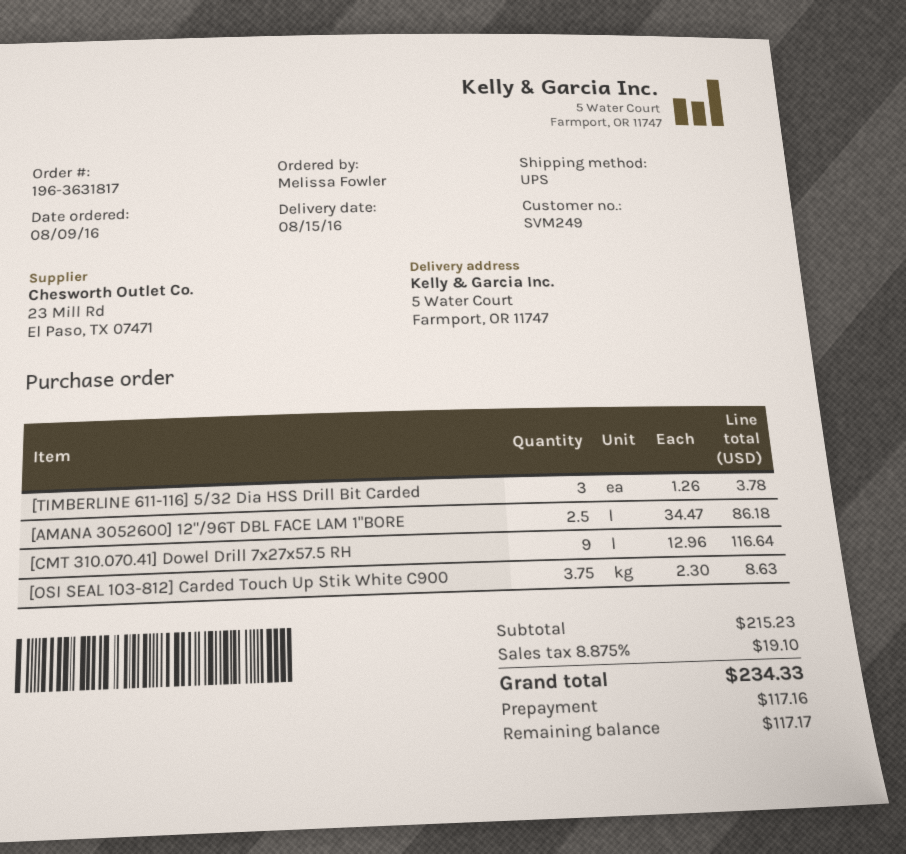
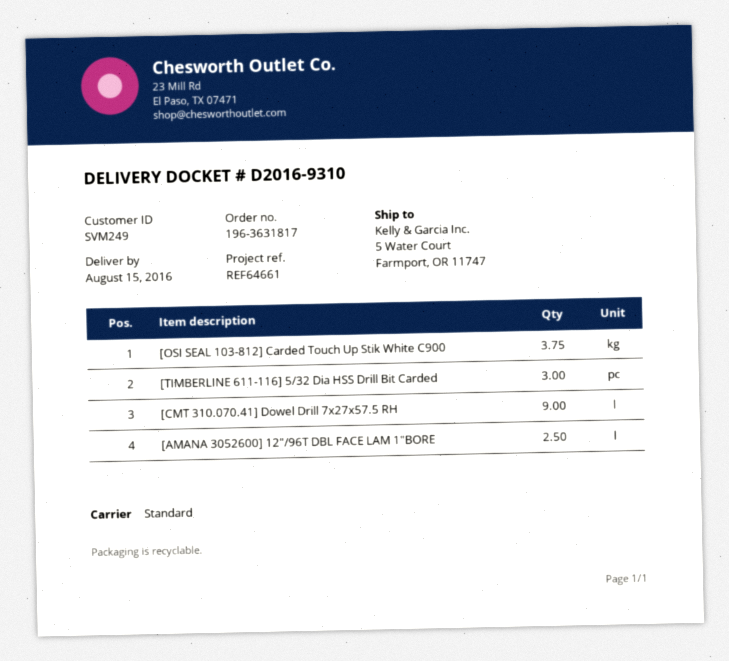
shipping method: UPS -> standard

